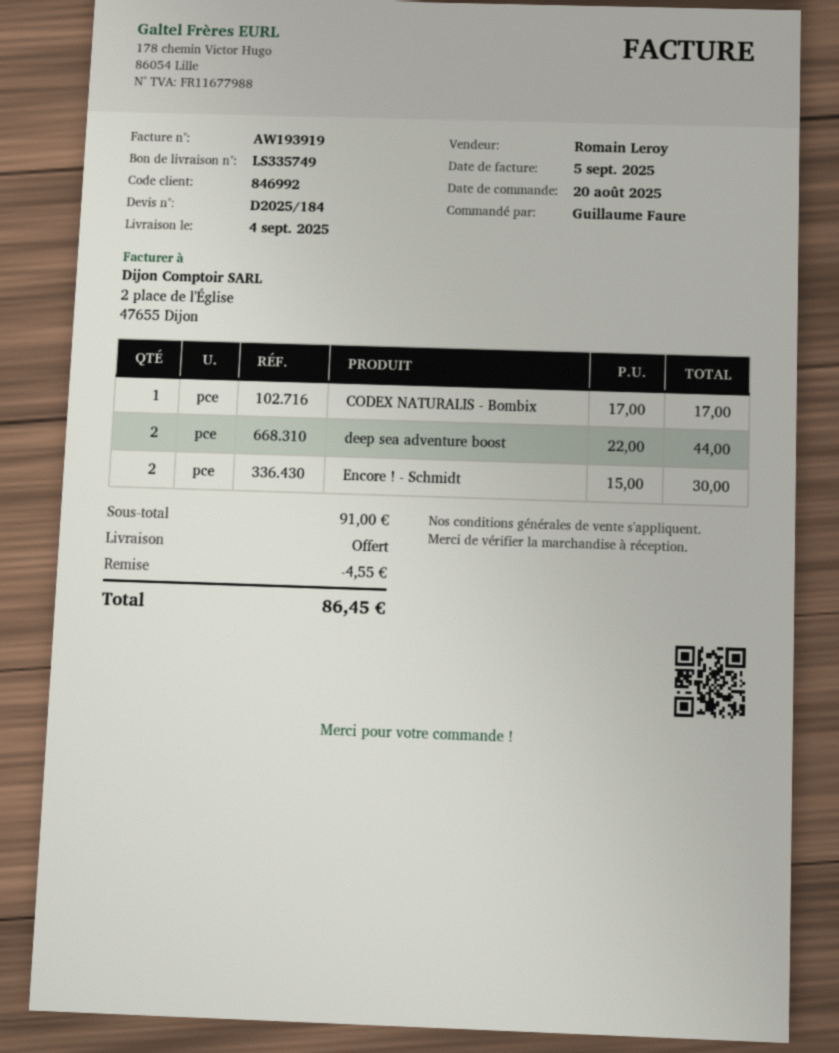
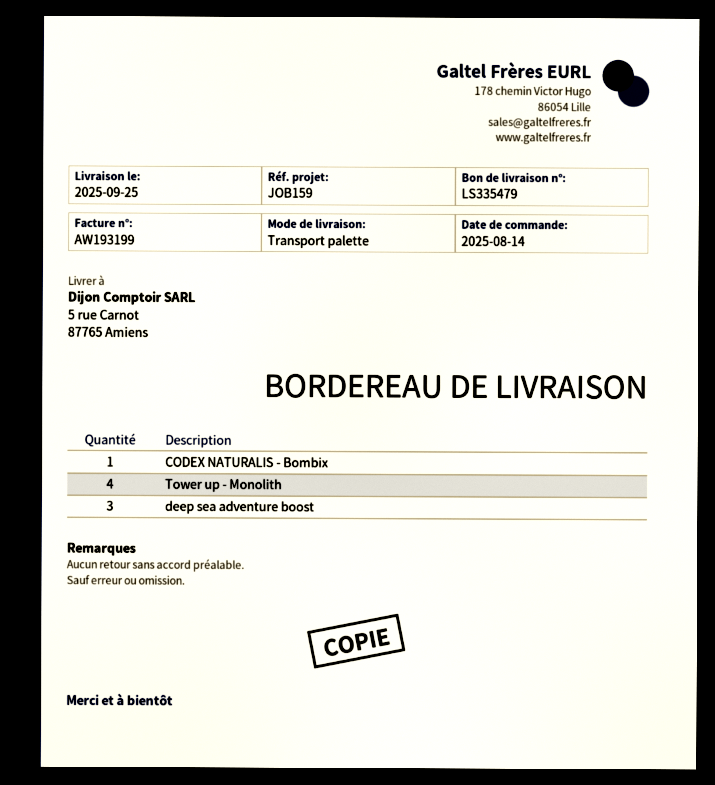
order date: 2025-08-20 -> 2025-08-14
delivery note number: LS335749 -> LS335479
delivery date: 2025-09-04 -> 2025-09-25
invoice number: AW193919 -> AW193199
deep sea adventure boost: 2 -> 3
Encore ! - Schmidt: 2 -> none
Tower up - Monolith: none -> 4

